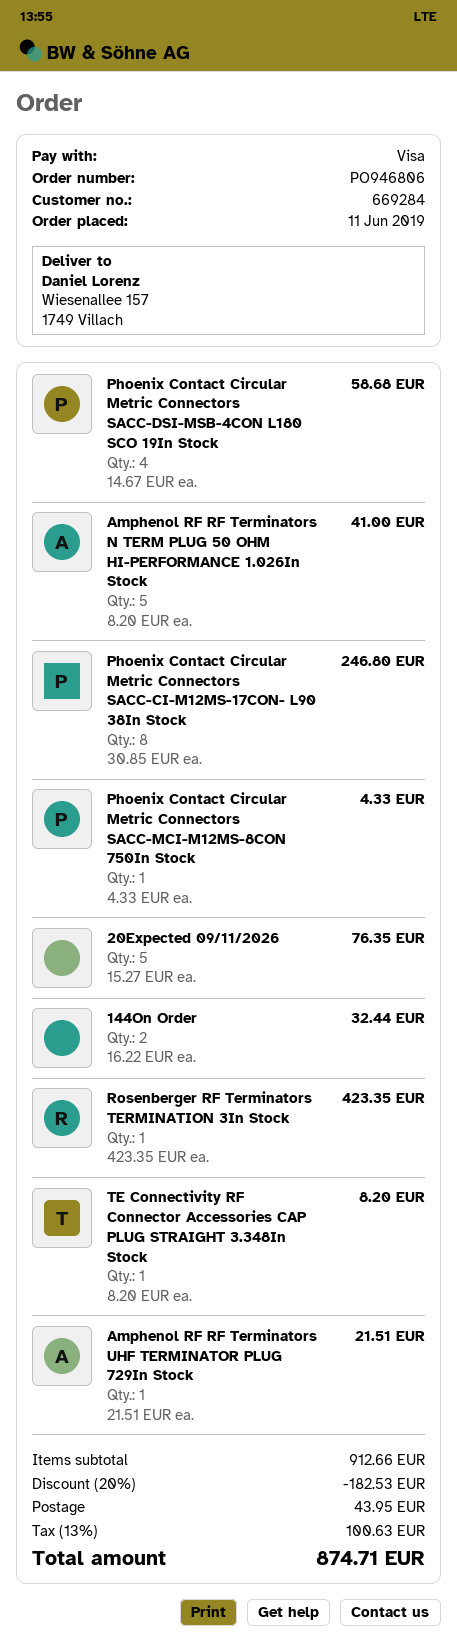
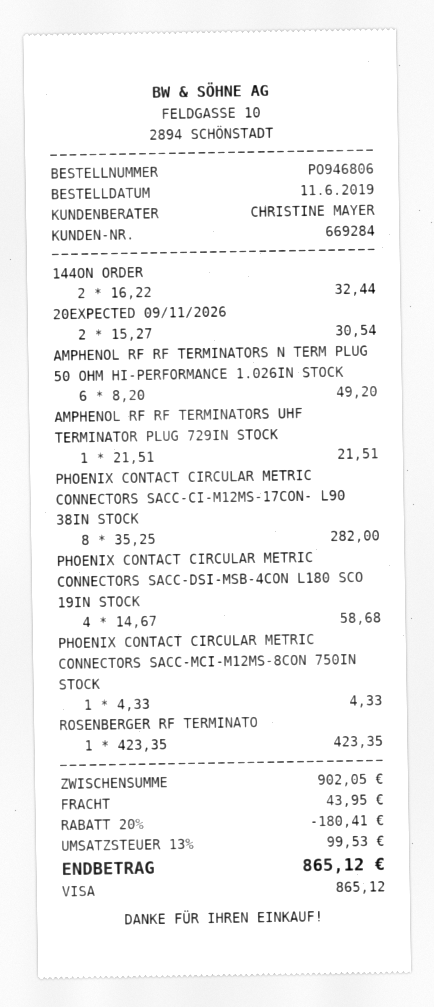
Amphenol RF RF Terminators N TERM PLUG 50 OHM HI-PERFORMANCE 1.026In Stock: 5 x 8.20 = 41.00 -> 6 x 8.20 = 49.20
Phoenix Contact Circular Metric Connectors SACC-CI-M12MS-17CON- L90 38In Stock: 8 x 30.85 = 246.80 -> 8 x 35.25 = 282.00
20Expected 09/11/2026: 5 x 15.27 = 76.35 -> 2 x 15.27 = 30.54
TE Connectivity RF Connector Accessories CAP PLUG STRAIGHT 3.348In Stock: 1 x 8.20 = 8.20 -> none
subtotal: 912.66 -> 902.05
discount: 20% = 182.53 -> 20% = 180.41
tax: 13% = 100.63 -> 13% = 99.53
total: 874.71 -> 865.12

